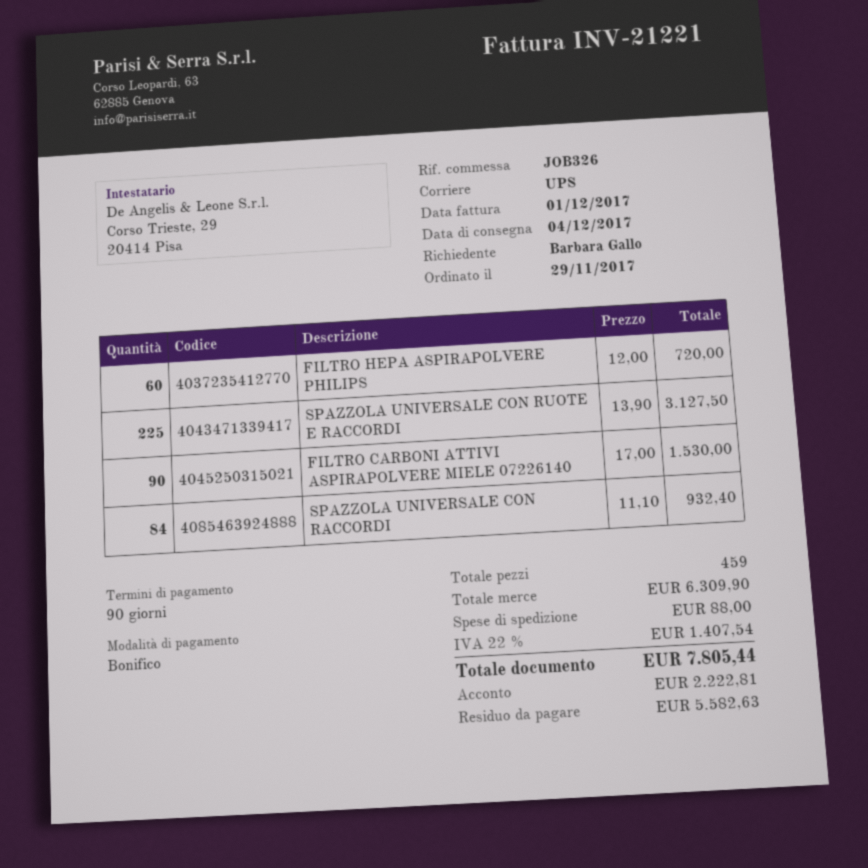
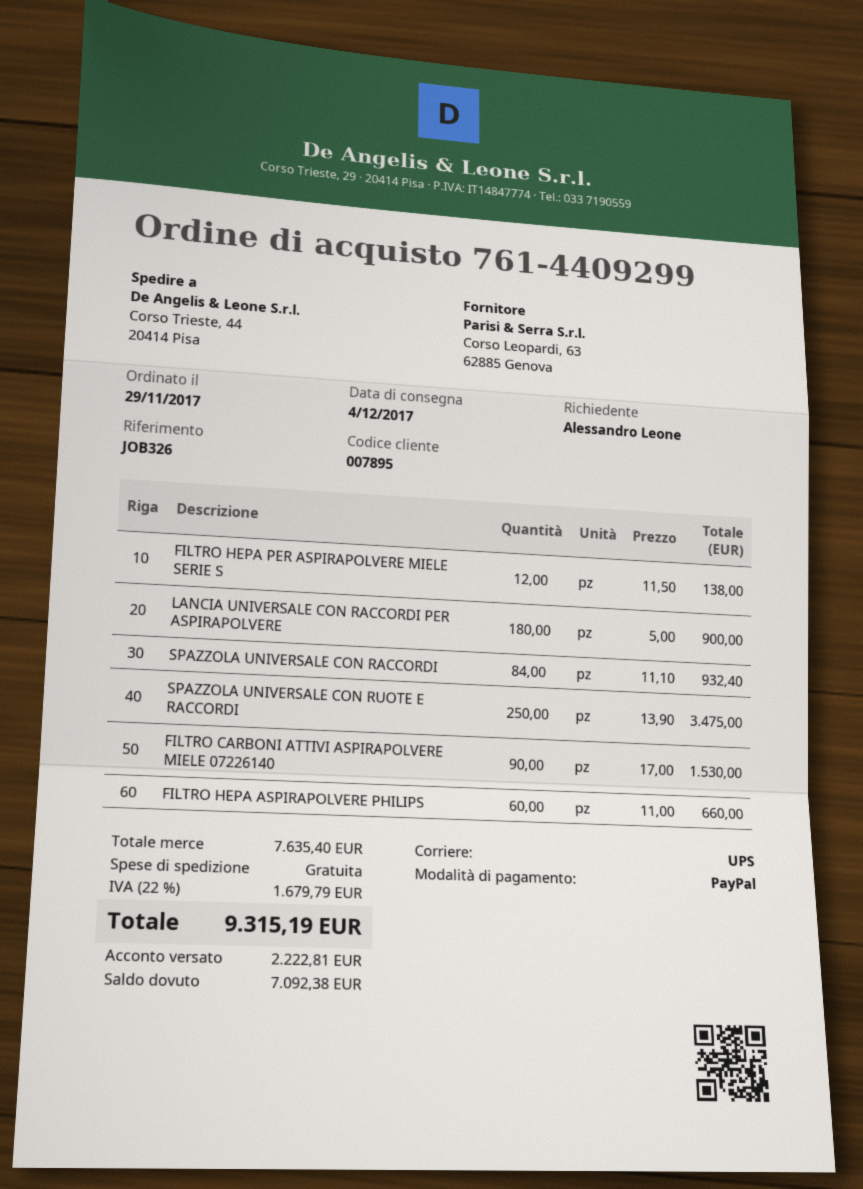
ordered by: Barbara Gallo -> Alessandro Leone
payment method: bank transfer -> PayPal
FILTRO HEPA ASPIRAPOLVERE PHILIPS: 60 x 12.00 = 720.00 -> 60 x 11.00 = 660.00
SPAZZOLA UNIVERSALE CON RUOTE E RACCORDI: 225 x 13.90 = 3127.50 -> 250 x 13.90 = 3475.00
FILTRO HEPA PER ASPIRAPOLVERE MIELE SERIE S: none -> 12 x 11.50 = 138.00
LANCIA UNIVERSALE CON RACCORDI PER ASPIRAPOLVERE: none -> 180 x 5.00 = 900.00
subtotal: 6309.90 -> 7635.40
shipping: 88.00 -> 0.00
tax: 22% = 1407.54 -> 22% = 1679.79
total: 7805.44 -> 9315.19
balance: 5582.63 -> 7092.38

